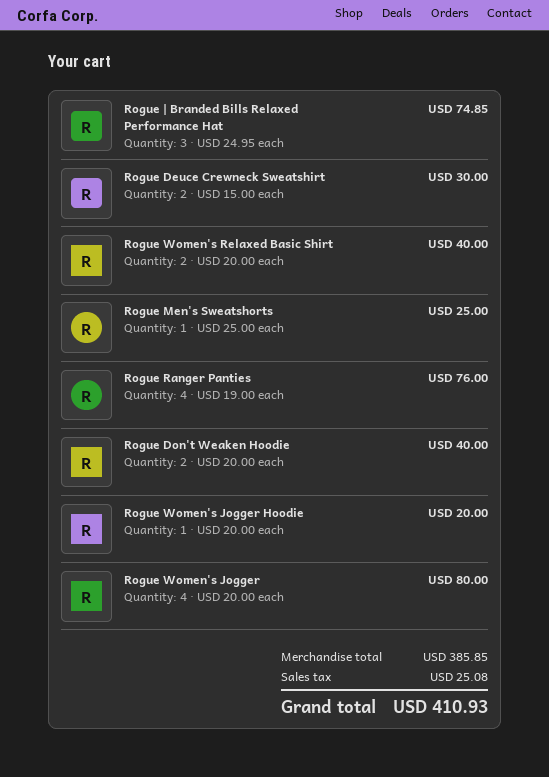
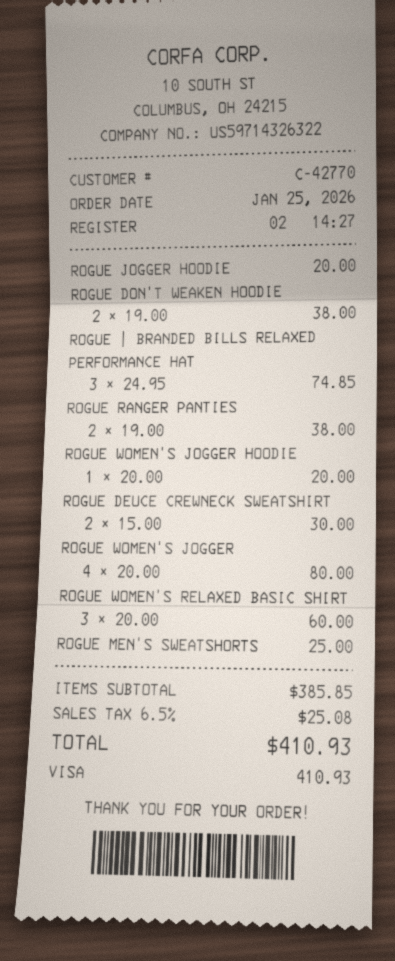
Rogue Women's Relaxed Basic Shirt: 2 x 20.00 = 40.00 -> 3 x 20.00 = 60.00
Rogue Ranger Panties: 4 x 19.00 = 76.00 -> 2 x 19.00 = 38.00
Rogue Don't Weaken Hoodie: 2 x 20.00 = 40.00 -> 2 x 19.00 = 38.00
ROGUE JOGGER HOODIE: none -> 1 x 20.00 = 20.00

